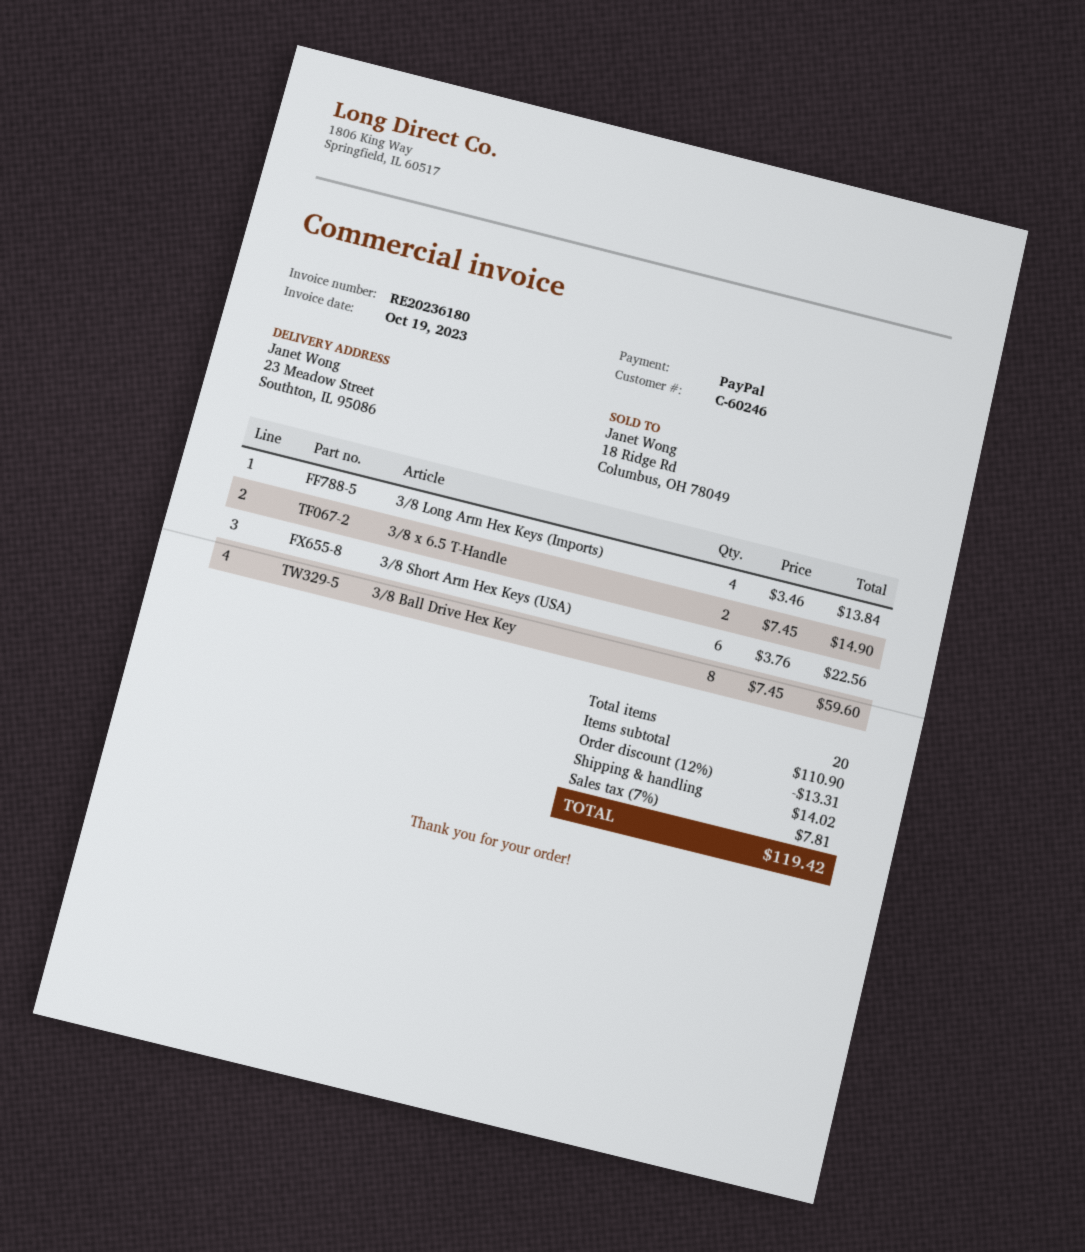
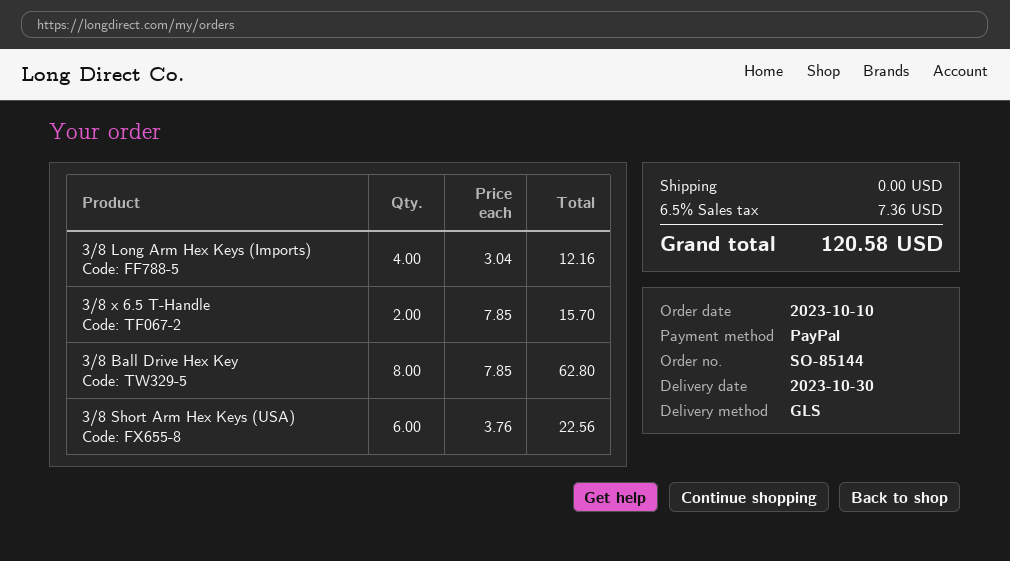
3/8 Long Arm Hex Keys (Imports): 4 x 3.46 = 13.84 -> 4 x 3.04 = 12.16
3/8 x 6.5 T-Handle: 2 x 7.45 = 14.90 -> 2 x 7.85 = 15.70
3/8 Ball Drive Hex Key: 8 x 7.45 = 59.60 -> 8 x 7.85 = 62.80
discount: 12% = 13.31 -> none
shipping: 14.02 -> 0.00
tax: 7% = 7.81 -> 6.5% = 7.36
total: 119.42 -> 120.58

